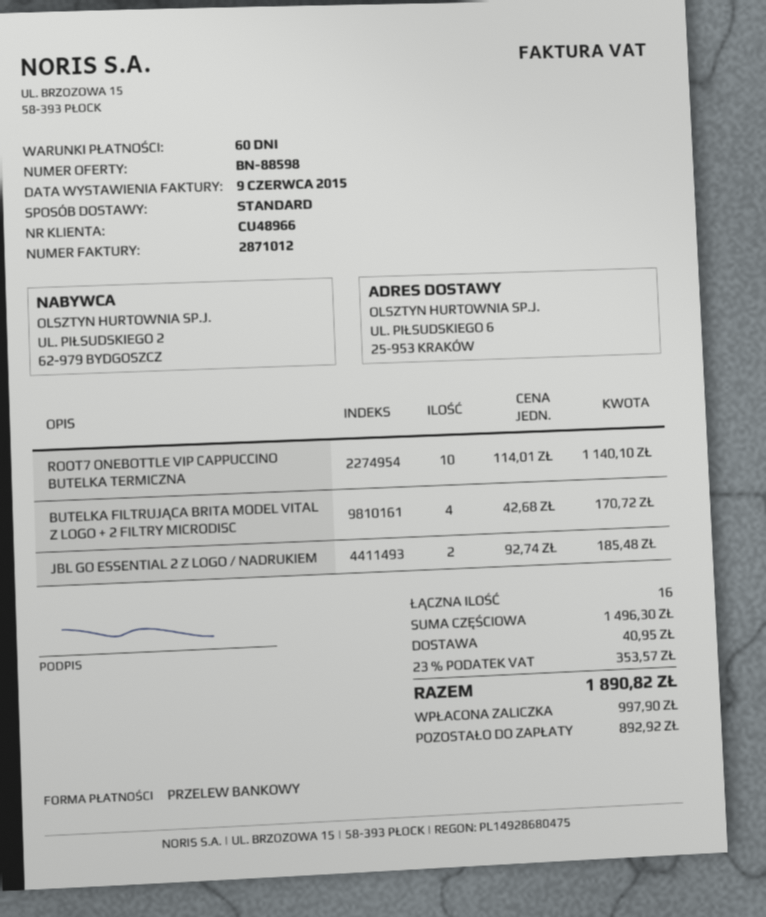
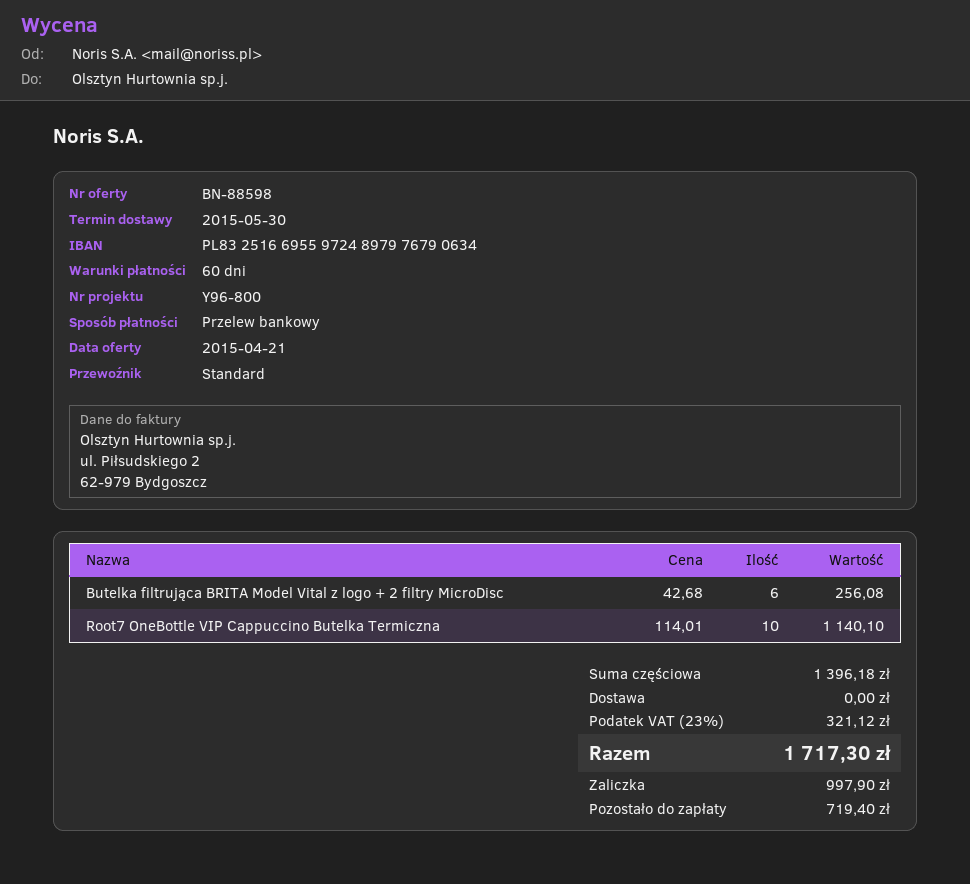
BUTELKA FILTRUJĄCA BRITA MODEL VITAL Z LOGO + 2 FILTRY MICRODISC: 4 x 42.68 = 170.72 -> 6 x 42.68 = 256.08
JBL GO ESSENTIAL 2 Z LOGO / NADRUKIEM: 2 x 92.74 = 185.48 -> none
subtotal: 1496.30 -> 1396.18
shipping: 40.95 -> 0.00
tax: 23% = 353.57 -> 23% = 321.12
total: 1890.82 -> 1717.30
balance: 892.92 -> 719.40

